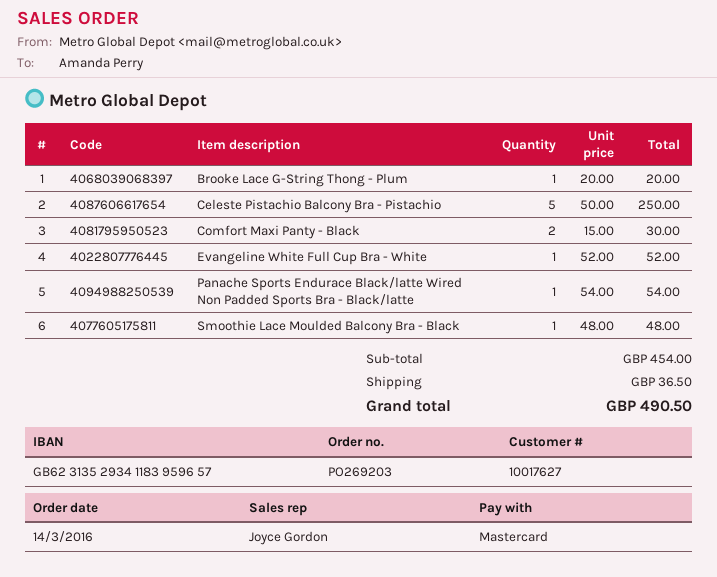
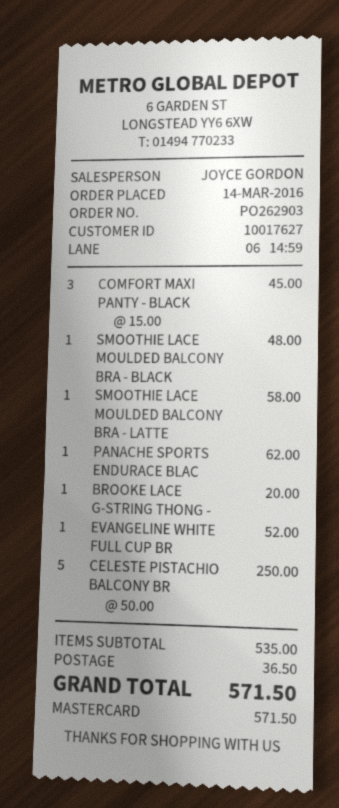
order number: PO269203 -> PO262903
Comfort Maxi Panty - Black: 2 x 15.00 = 30.00 -> 3 x 15.00 = 45.00
Panache Sports Endurace Black/latte Wired Non Padded Sports Bra - Black/latte: 1 x 54.00 = 54.00 -> 1 x 62.00 = 62.00
SMOOTHIE LACE MOULDED BALCONY BRA - LATTE: none -> 1 x 58.00 = 58.00
subtotal: 454.00 -> 535.00
total: 490.50 -> 571.50

